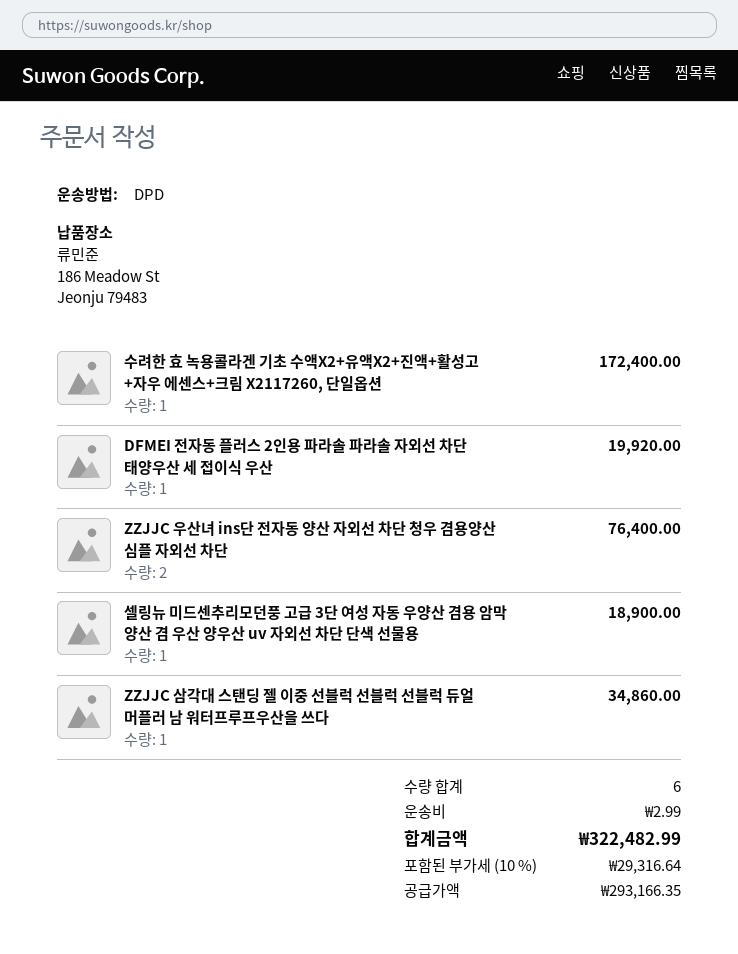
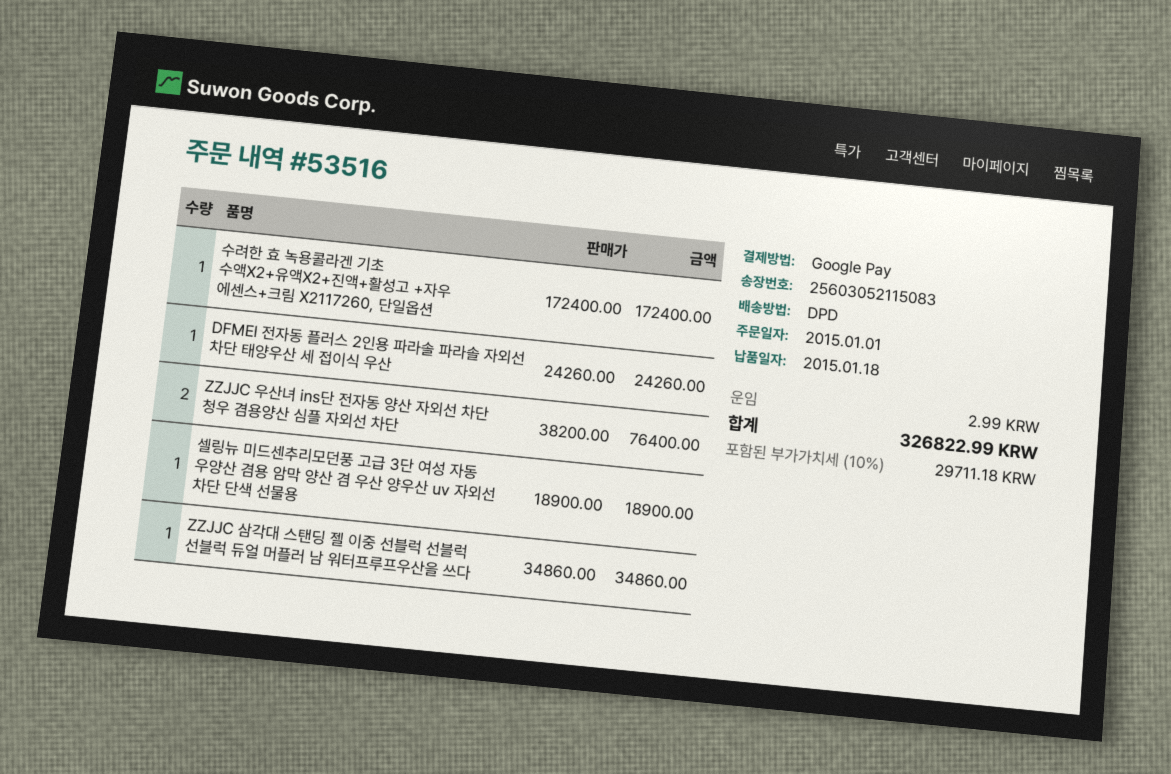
DFMEI 전자동 플러스 2인용 파라솔 파라솔 자외선 차단 태양우산 세 접이식 우산: 1 for 19920.00 -> 1 for 24260.00
tax: 10% = 29316.64 -> 10% = 29711.18
total: 322482.99 -> 326822.99

